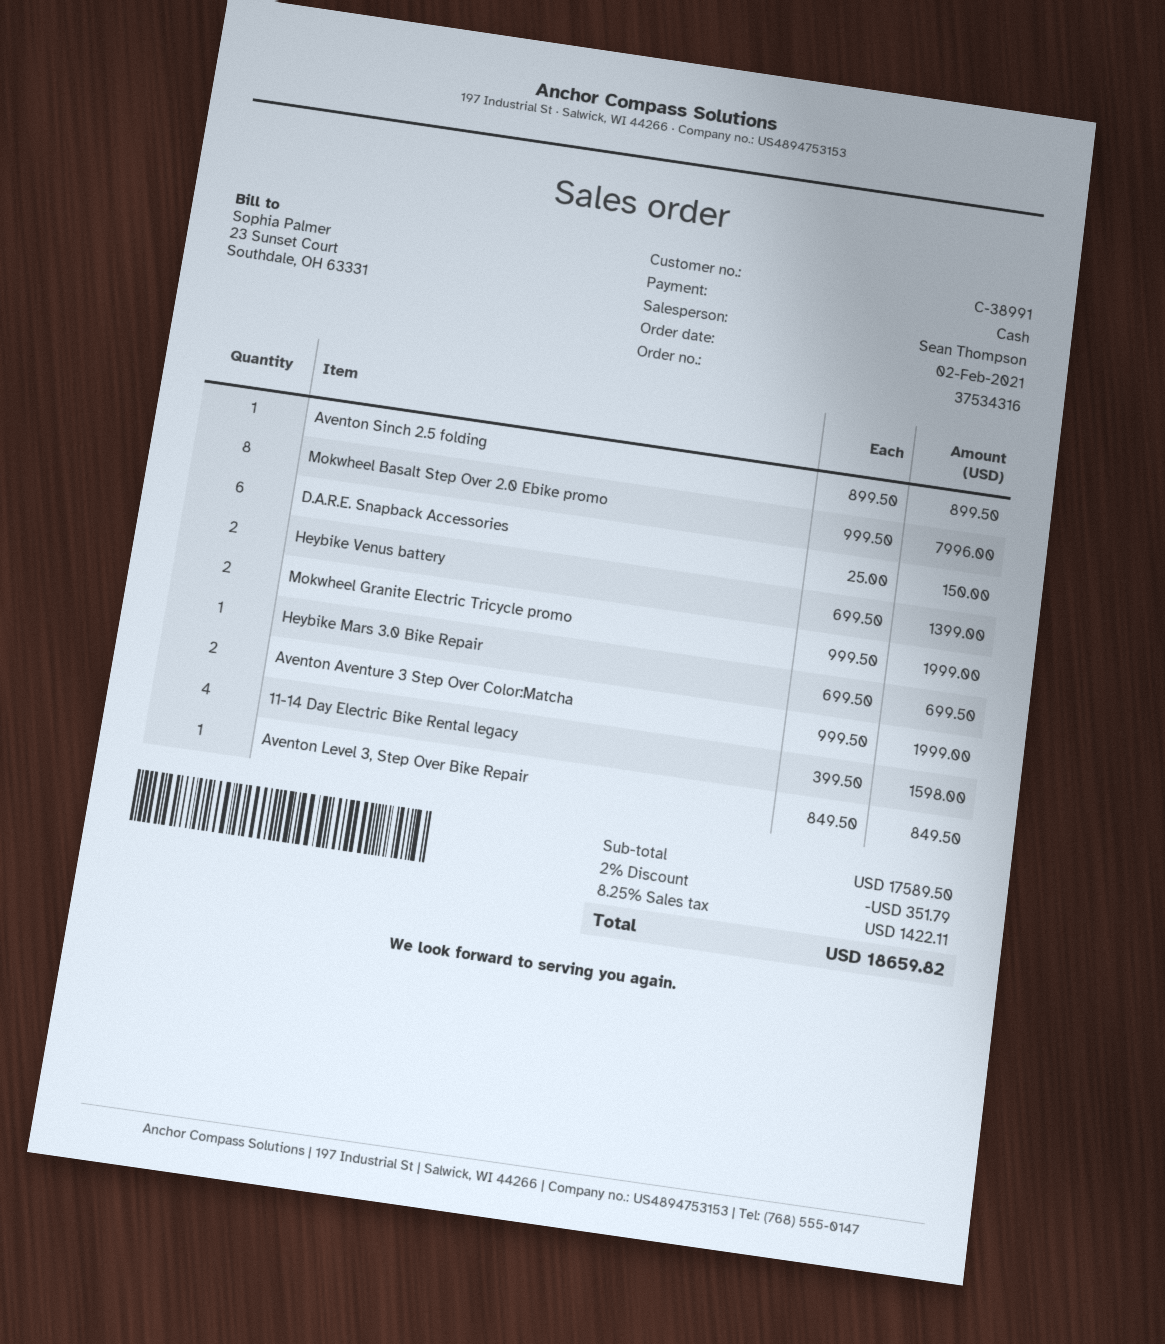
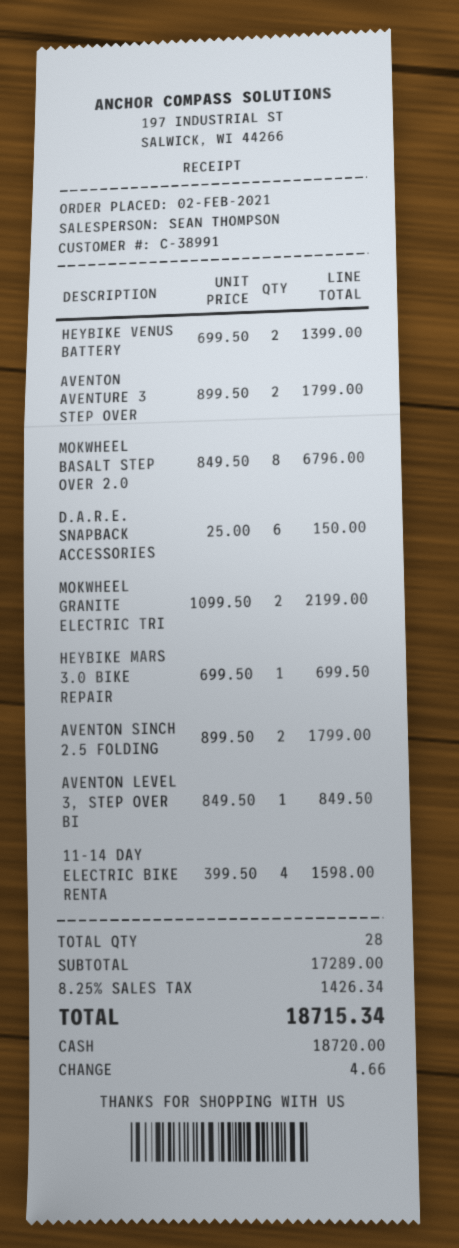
Aventon Sinch 2.5 folding: 1 x 899.50 = 899.50 -> 2 x 899.50 = 1799.00
Mokwheel Basalt Step Over 2.0 Ebike promo: 8 x 999.50 = 7996.00 -> 8 x 849.50 = 6796.00
Mokwheel Granite Electric Tricycle promo: 2 x 999.50 = 1999.00 -> 2 x 1099.50 = 2199.00
Aventon Aventure 3 Step Over Color:Matcha: 2 x 999.50 = 1999.00 -> 2 x 899.50 = 1799.00
subtotal: 17589.50 -> 17289.00
discount: 2% = 351.79 -> none
tax: 8.25% = 1422.11 -> 8.25% = 1426.34
total: 18659.82 -> 18715.34

